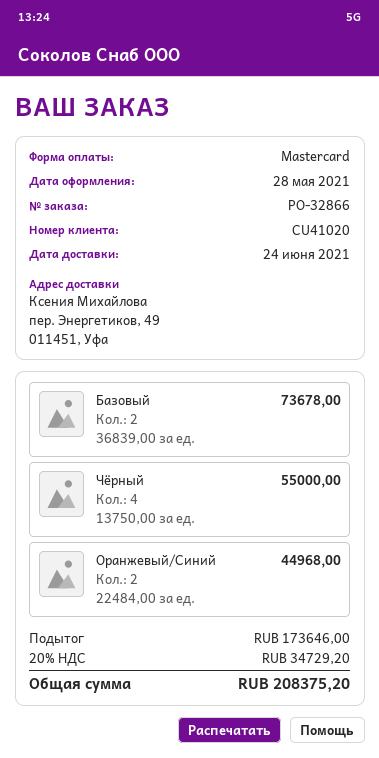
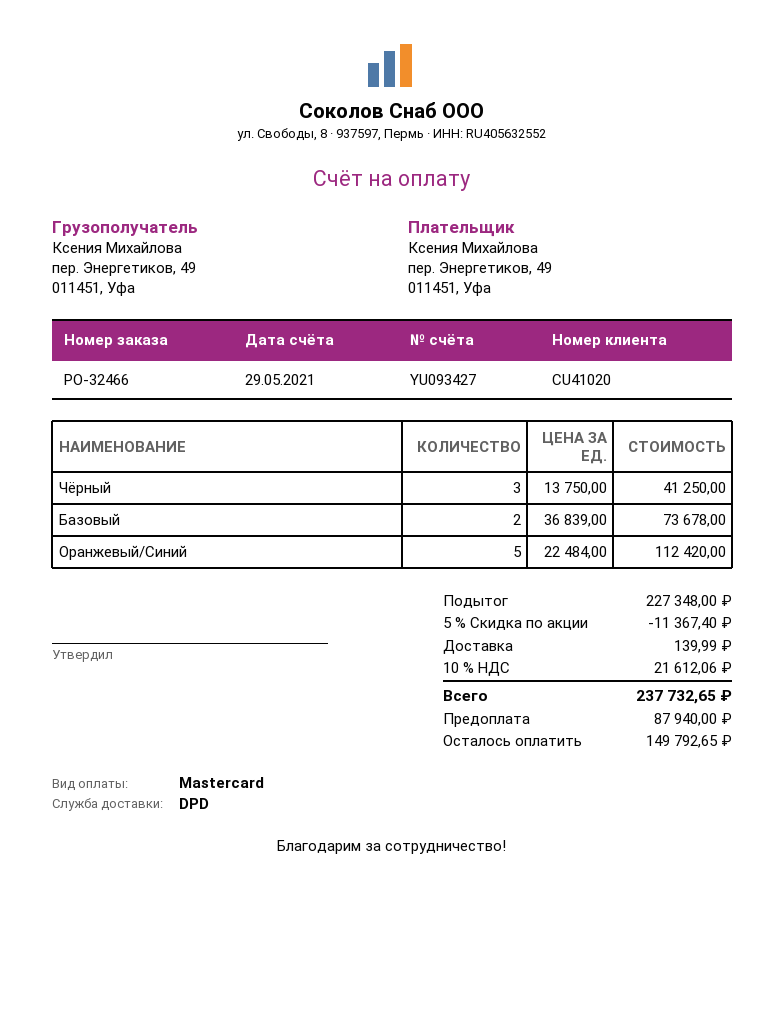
order number: PO-32866 -> PO-32466
Чёрный: 4 x 13750.00 = 55000.00 -> 3 x 13750.00 = 41250.00
Оранжевый/Синий: 2 x 22484.00 = 44968.00 -> 5 x 22484.00 = 112420.00
subtotal: 173646.00 -> 227348.00
discount: none -> 5% = 11367.40
shipping: none -> 139.99
tax: 20% = 34729.20 -> 10% = 21612.06
total: 208375.20 -> 237732.65

